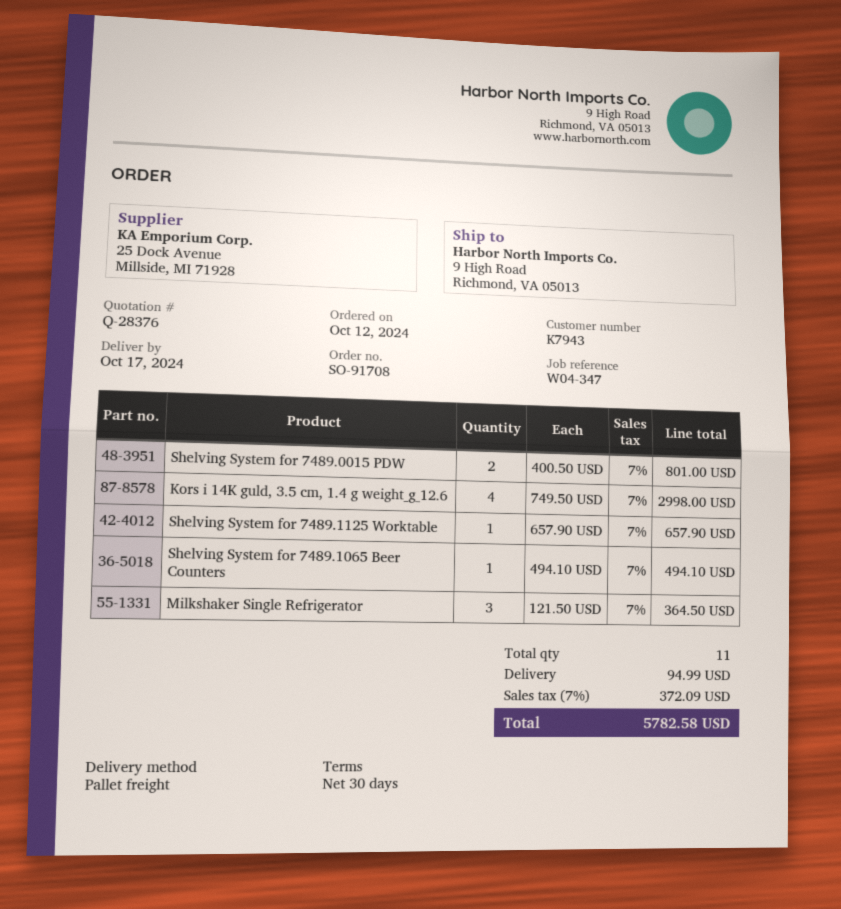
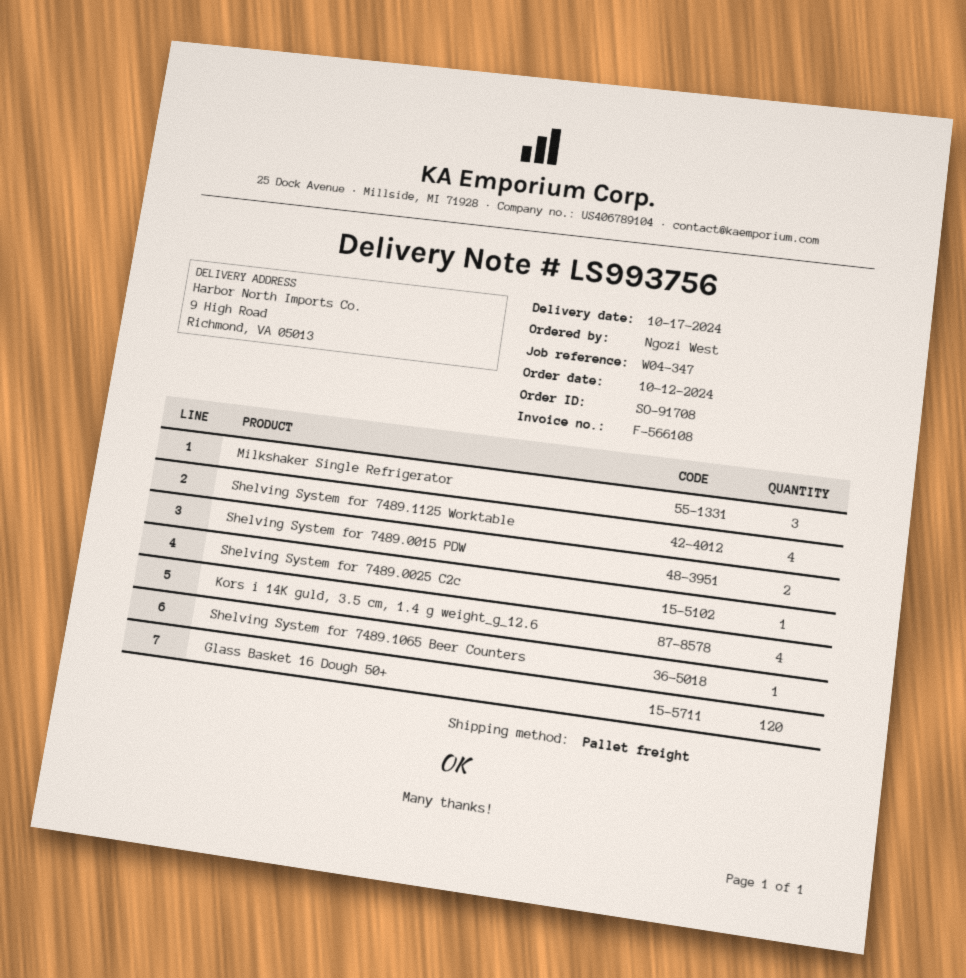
Shelving System for 7489.1125 Worktable: 1 -> 4
Shelving System for 7489.0025 C2c: none -> 1
Glass Basket 16 Dough 50+: none -> 120

